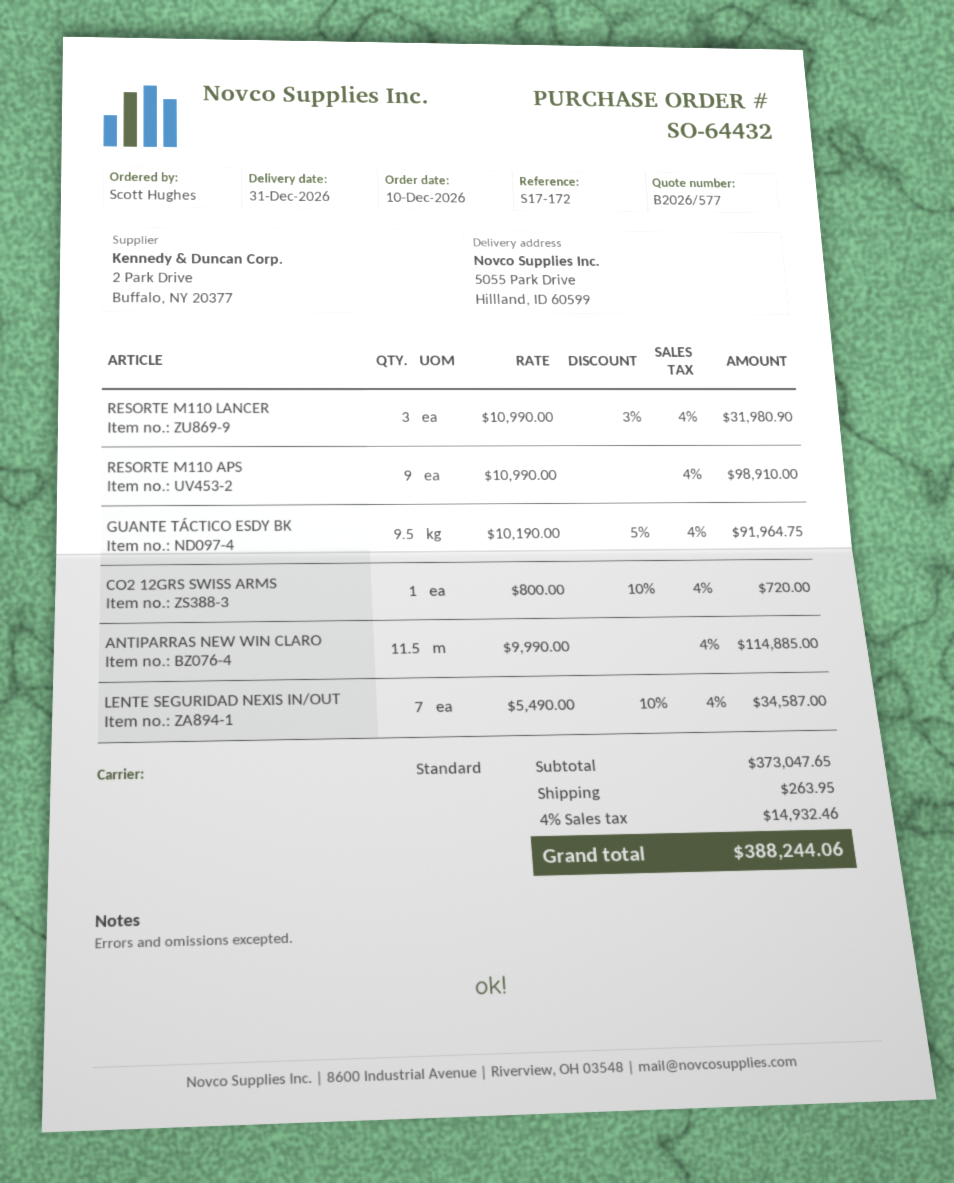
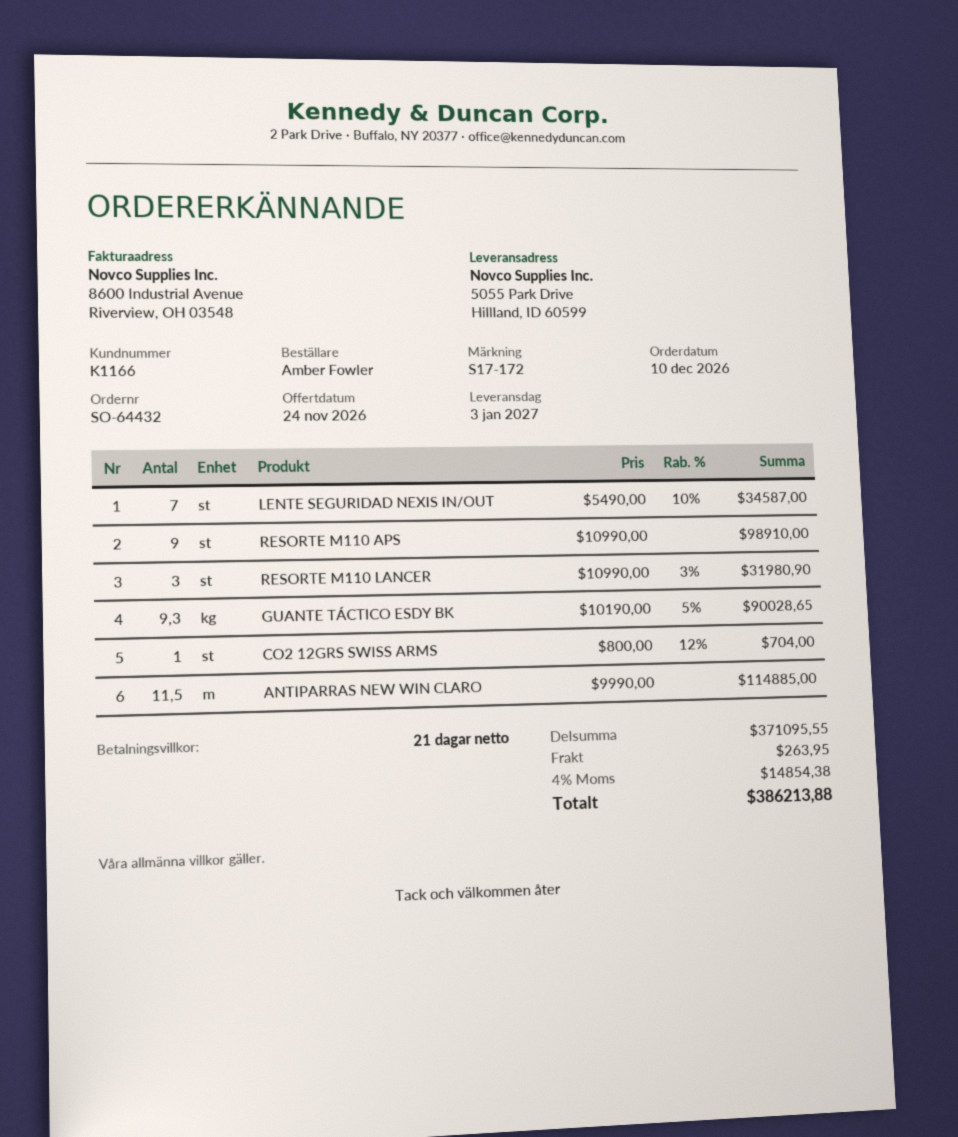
delivery date: 2026-12-31 -> 2027-01-03
ordered by: Scott Hughes -> Amber Fowler
GUANTE TÁCTICO ESDY BK: 9.5 x 10190.00 - 5% = 91964.75 -> 9.3 x 10190.00 - 5% = 90028.65
CO2 12GRS SWISS ARMS: 1 x 800.00 - 10% = 720.00 -> 1 x 800.00 - 12% = 704.00
subtotal: 373047.65 -> 371095.55
tax: 4% = 14932.46 -> 4% = 14854.38
total: 388244.06 -> 386213.88

